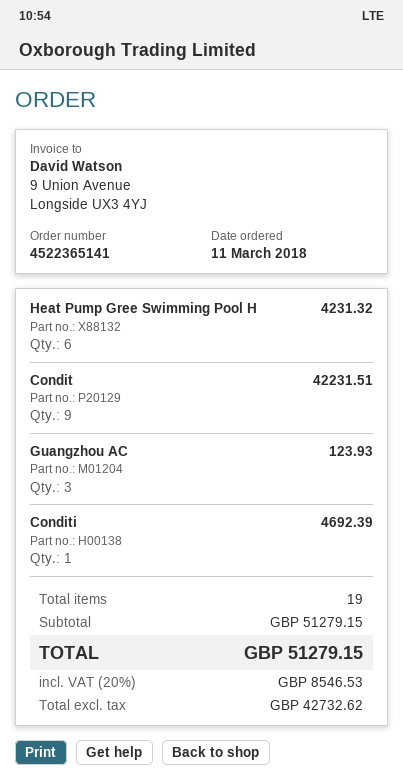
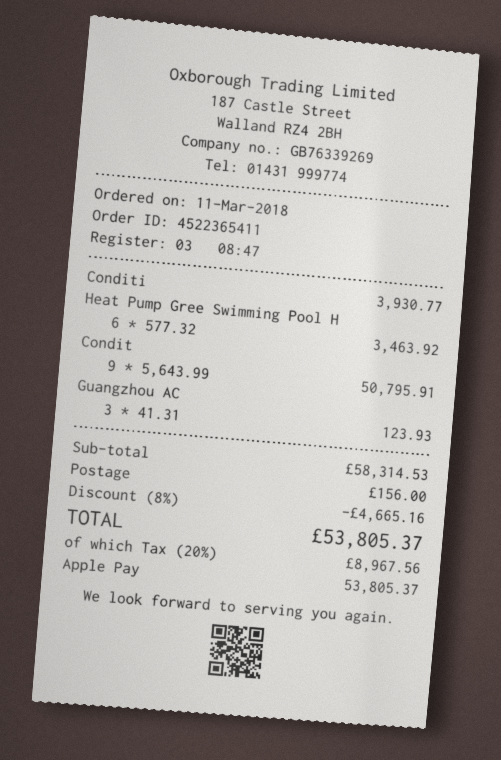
order number: 4522365141 -> 4522365411
Heat Pump Gree Swimming Pool H: 6 for 4231.32 -> 6 for 3463.92
Condit: 9 for 42231.51 -> 9 for 50795.91
Conditi: 1 for 4692.39 -> 1 for 3930.77
subtotal: 51279.15 -> 58314.53
discount: none -> 8% = 4665.16
shipping: none -> 156.00
tax: 20% = 8546.53 -> 20% = 8967.56
total: 51279.15 -> 53805.37

